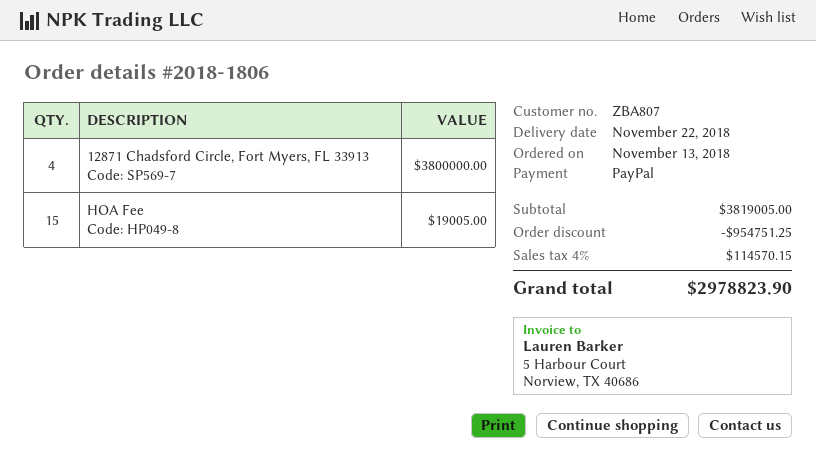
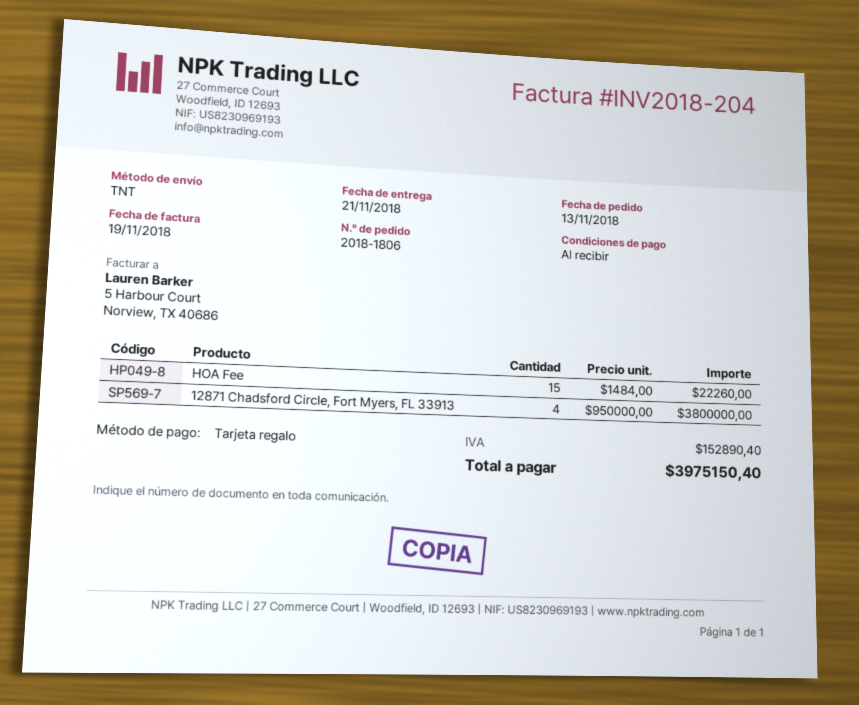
delivery date: 2018-11-22 -> 2018-11-21
payment method: PayPal -> gift card
HOA Fee: 15 for 19005.00 -> 15 for 22260.00
discount: 954751.25 -> none
tax: 114570.15 -> 152890.40
total: 2978823.90 -> 3975150.40

